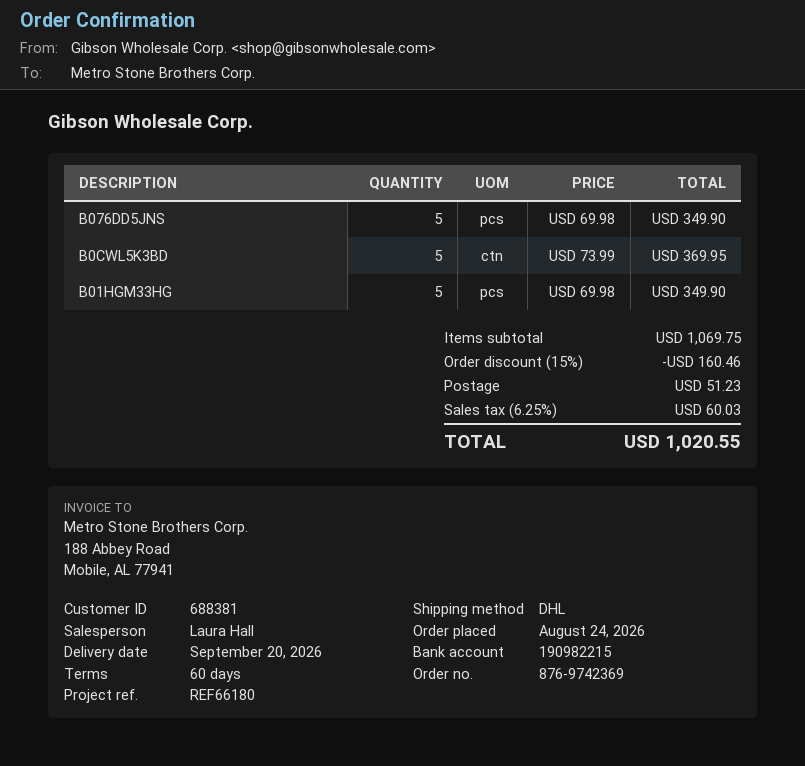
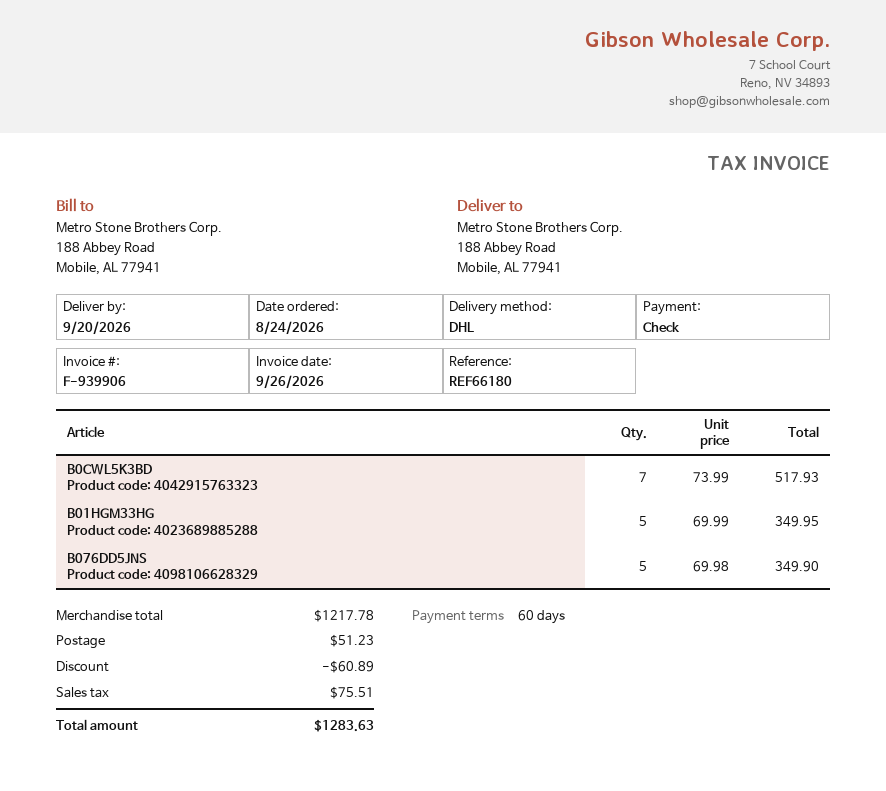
B0CWL5K3BD: 5 x 73.99 = 369.95 -> 7 x 73.99 = 517.93
B01HGM33HG: 5 x 69.98 = 349.90 -> 5 x 69.99 = 349.95
subtotal: 1069.75 -> 1217.78
discount: 160.46 -> 60.89
tax: 60.03 -> 75.51
total: 1020.55 -> 1283.63

